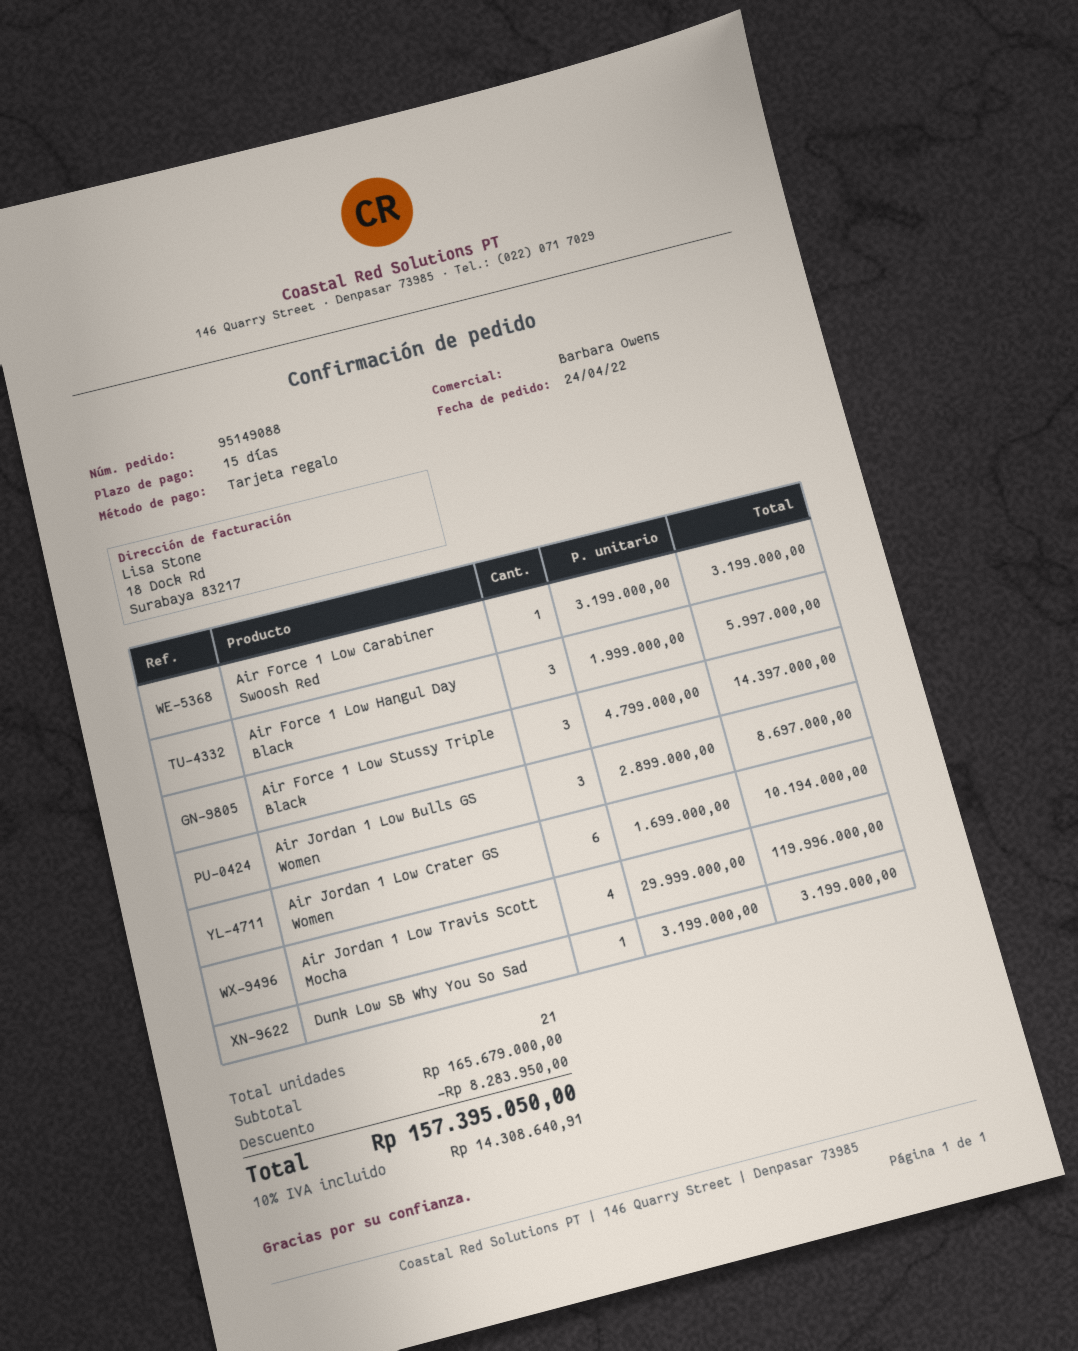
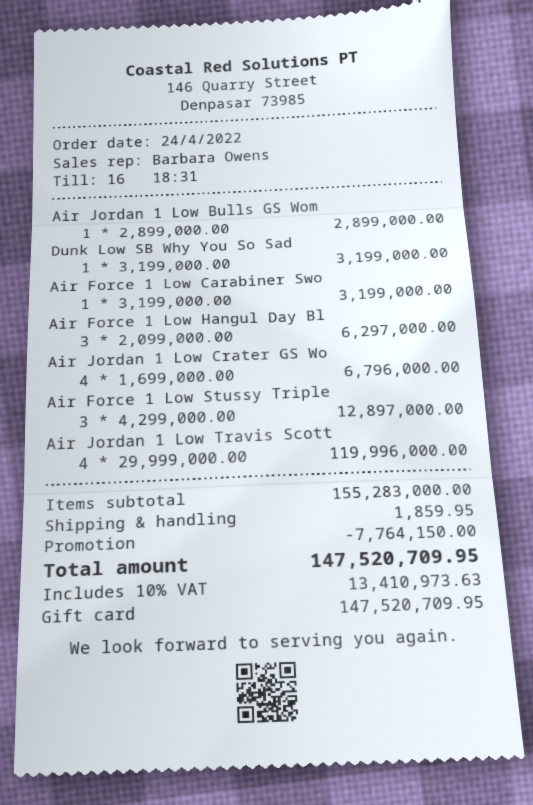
Air Force 1 Low Hangul Day Black: 3 x 1999000.00 = 5997000.00 -> 3 x 2099000.00 = 6297000.00
Air Force 1 Low Stussy Triple Black: 3 x 4799000.00 = 14397000.00 -> 3 x 4299000.00 = 12897000.00
Air Jordan 1 Low Bulls GS Women: 3 x 2899000.00 = 8697000.00 -> 1 x 2899000.00 = 2899000.00
Air Jordan 1 Low Crater GS Women: 6 x 1699000.00 = 10194000.00 -> 4 x 1699000.00 = 6796000.00
subtotal: 165679000.00 -> 155283000.00
discount: 8283950.00 -> 7764150.00
shipping: none -> 1859.95
tax: 10% = 14308640.91 -> 10% = 13410973.63
total: 157395050.00 -> 147520709.95

